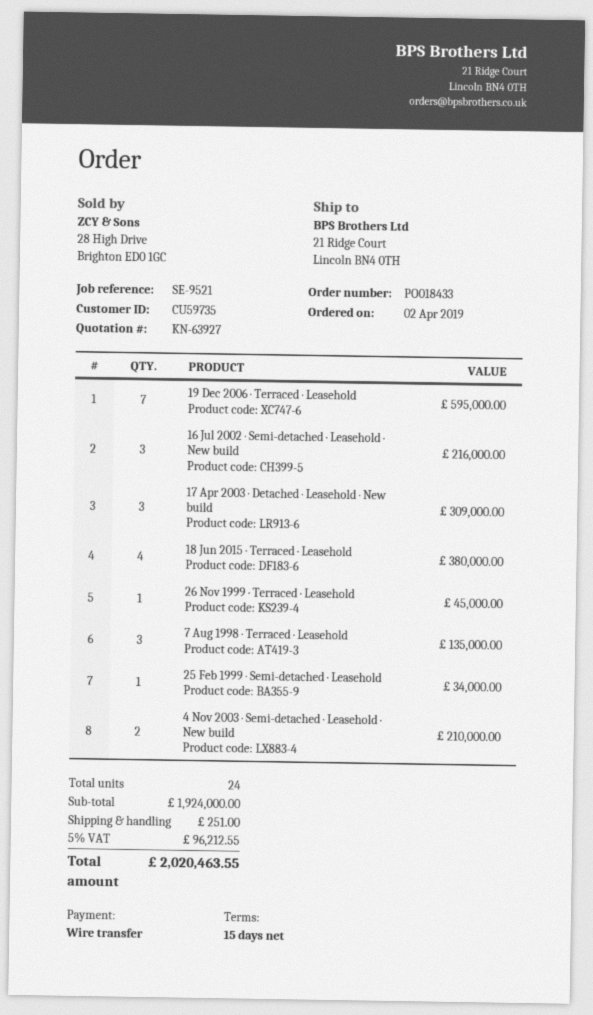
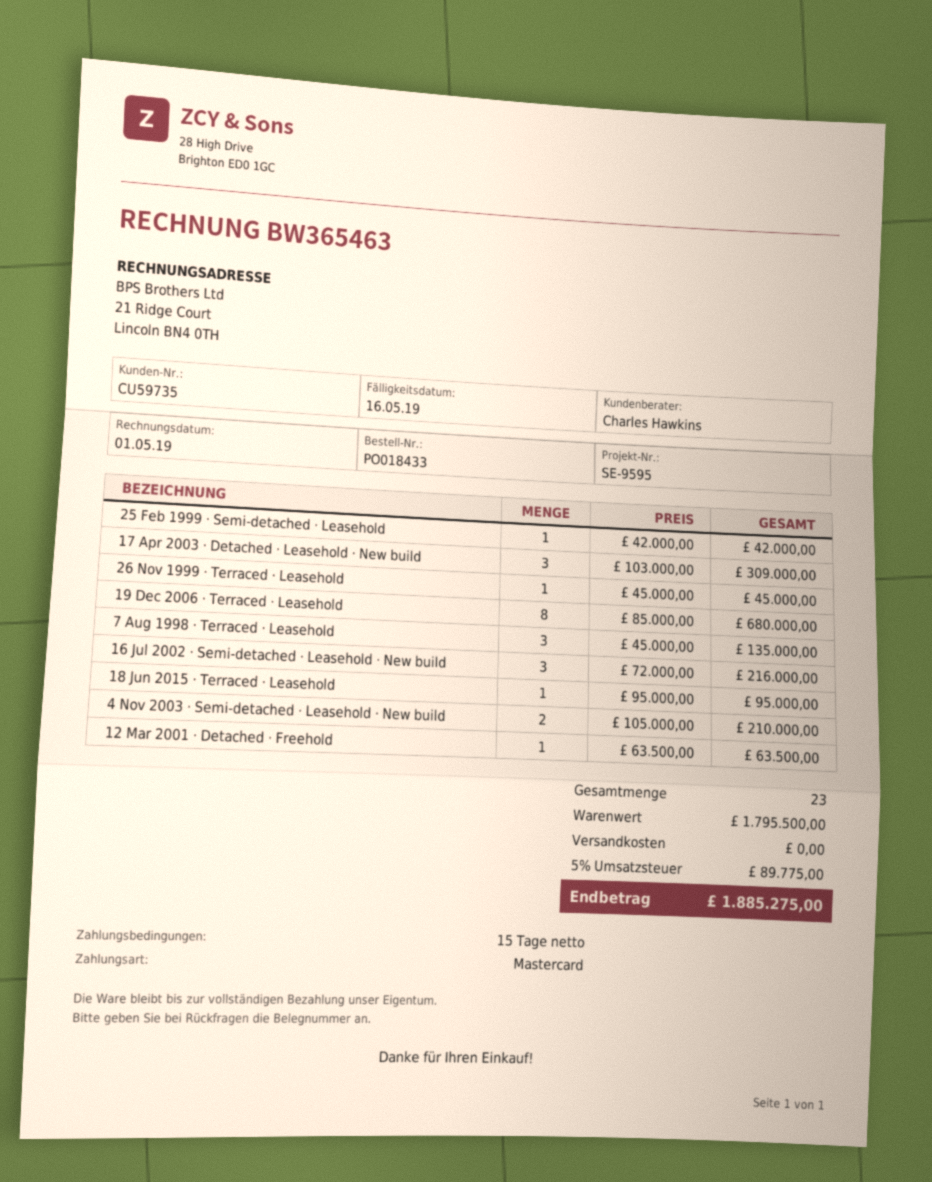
reference: SE-9521 -> SE-9595
payment method: bank transfer -> Mastercard
19 Dec 2006 · Terraced · Leasehold: 7 for 595000.00 -> 8 for 680000.00
18 Jun 2015 · Terraced · Leasehold: 4 for 380000.00 -> 1 for 95000.00
25 Feb 1999 · Semi-detached · Leasehold: 1 for 34000.00 -> 1 for 42000.00
12 Mar 2001 · Detached · Freehold: none -> 1 for 63500.00
total quantity: 24 -> 23
subtotal: 1924000.00 -> 1795500.00
shipping: 251.00 -> 0.00
tax: 5% = 96212.55 -> 5% = 89775.00
total: 2020463.55 -> 1885275.00

